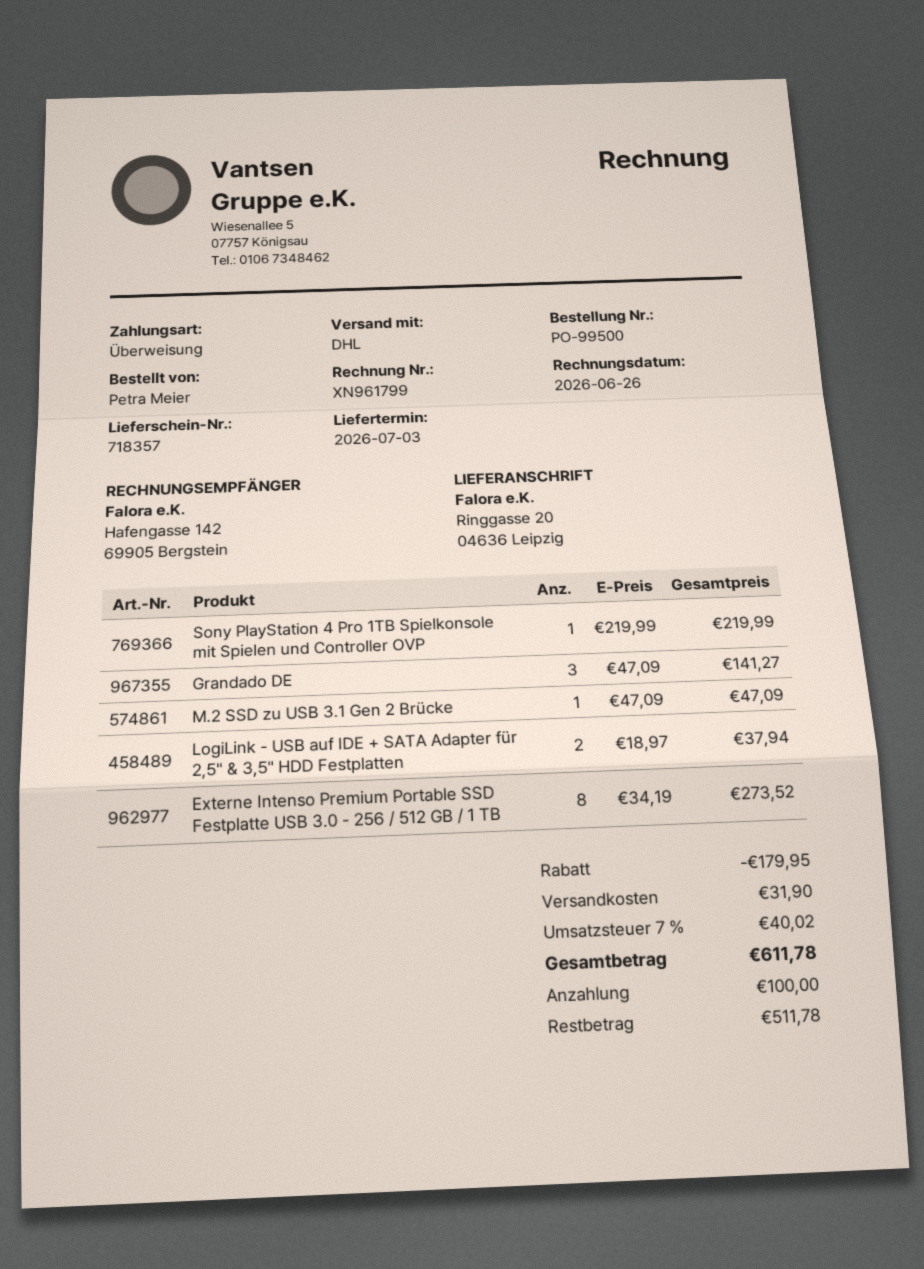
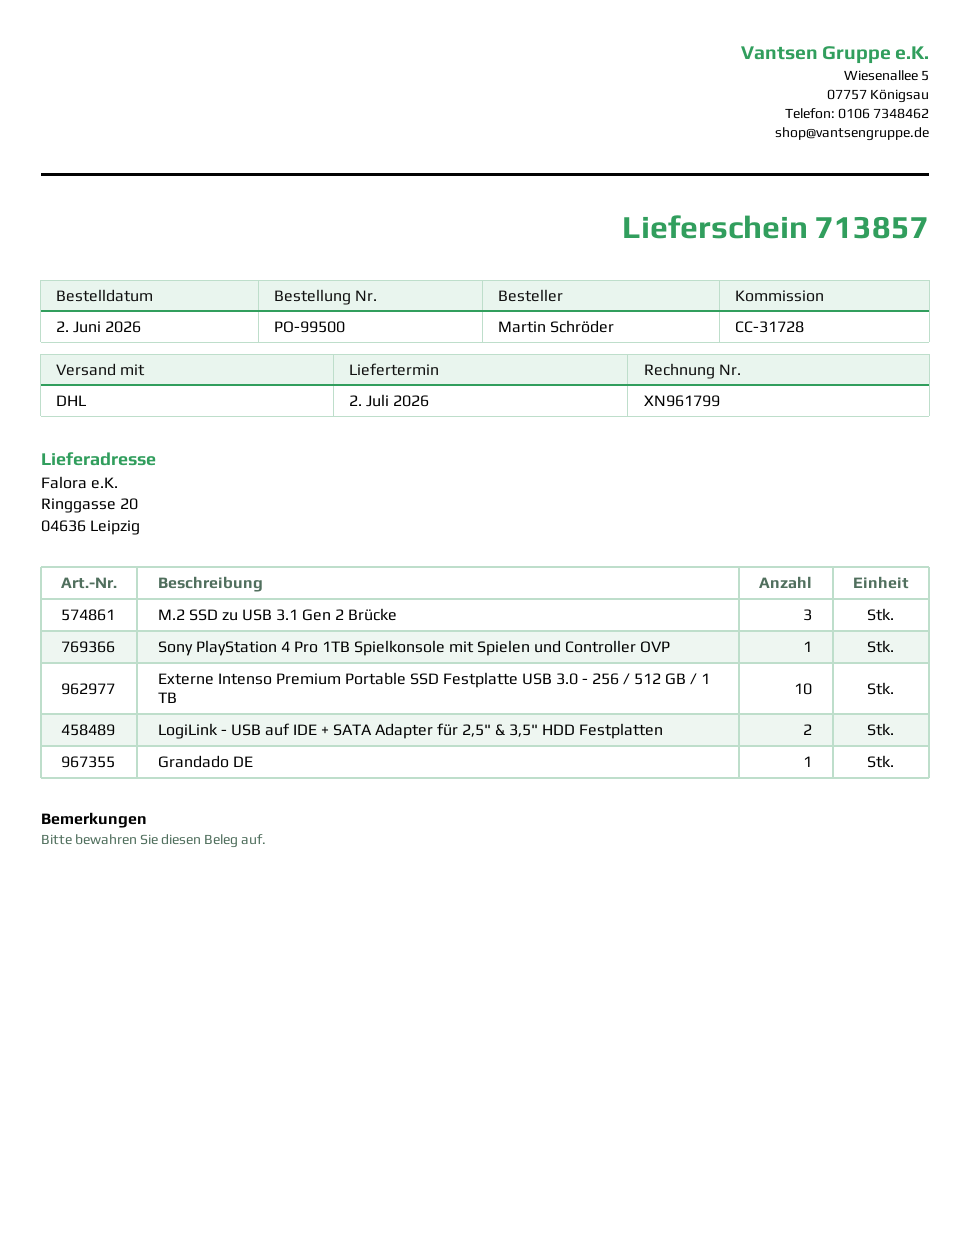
delivery note number: 718357 -> 713857
delivery date: 2026-07-03 -> 2026-07-02
ordered by: Petra Meier -> Martin Schröder
Grandado DE: 3 -> 1
M.2 SSD zu USB 3.1 Gen 2 Brücke: 1 -> 3
Externe Intenso Premium Portable SSD Festplatte USB 3.0 - 256 / 512 GB / 1 TB: 8 -> 10

